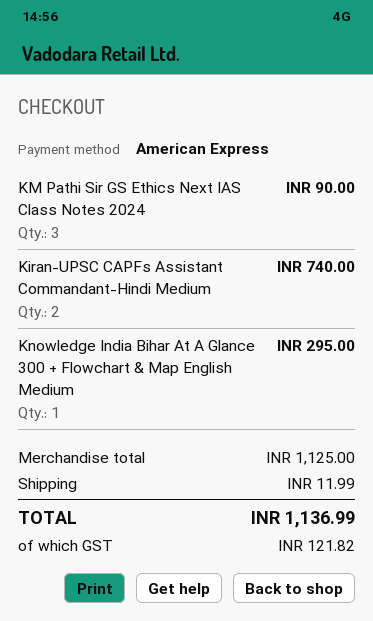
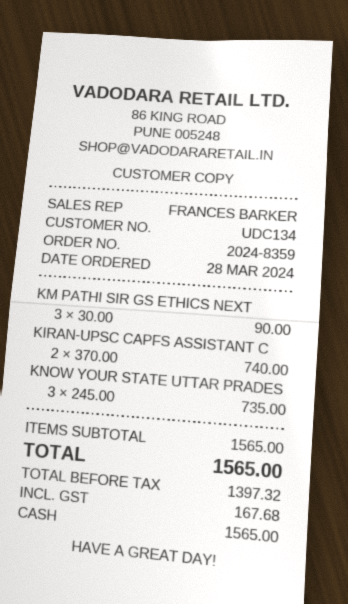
payment method: American Express -> cash
Knowledge India Bihar At A Glance 300 + Flowchart & Map English Medium: 1 for 295.00 -> none
KNOW YOUR STATE UTTAR PRADES: none -> 3 for 735.00
subtotal: 1125.00 -> 1565.00
shipping: 11.99 -> none
tax: 121.82 -> 167.68
total: 1136.99 -> 1565.00

